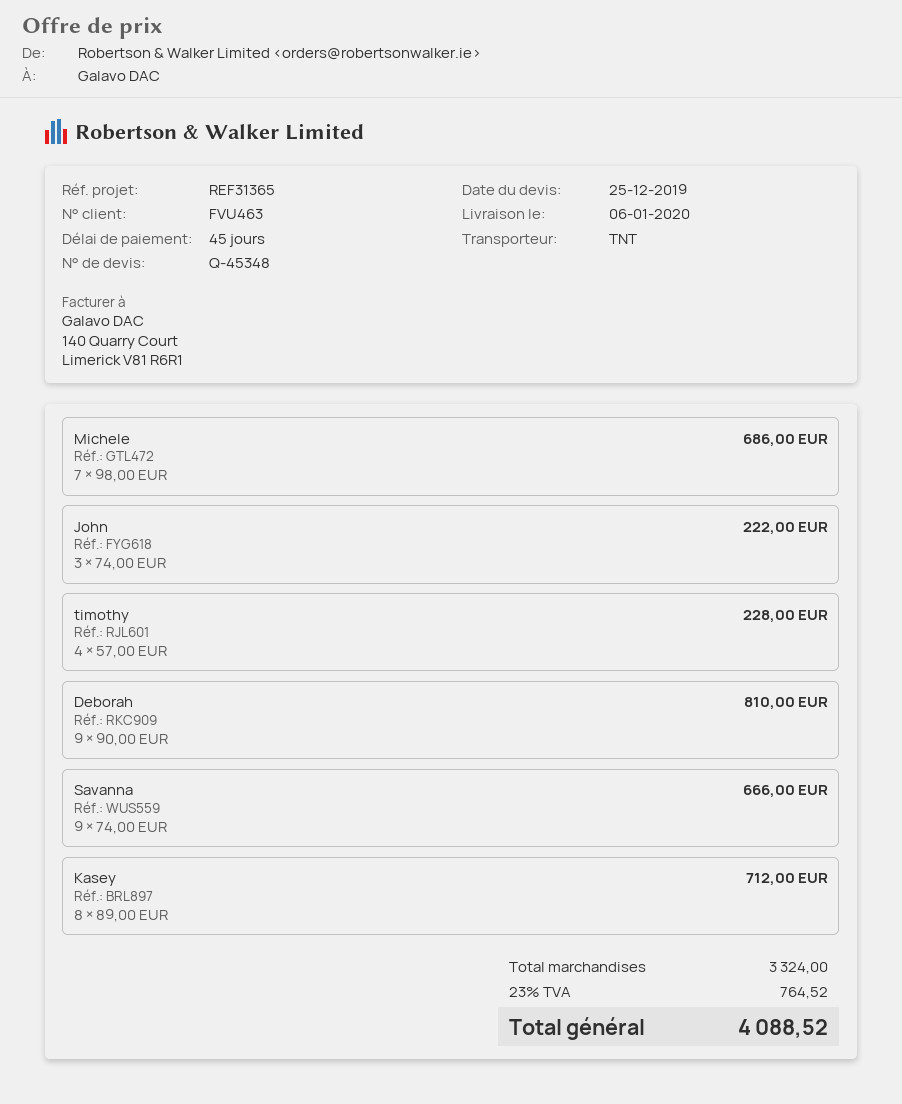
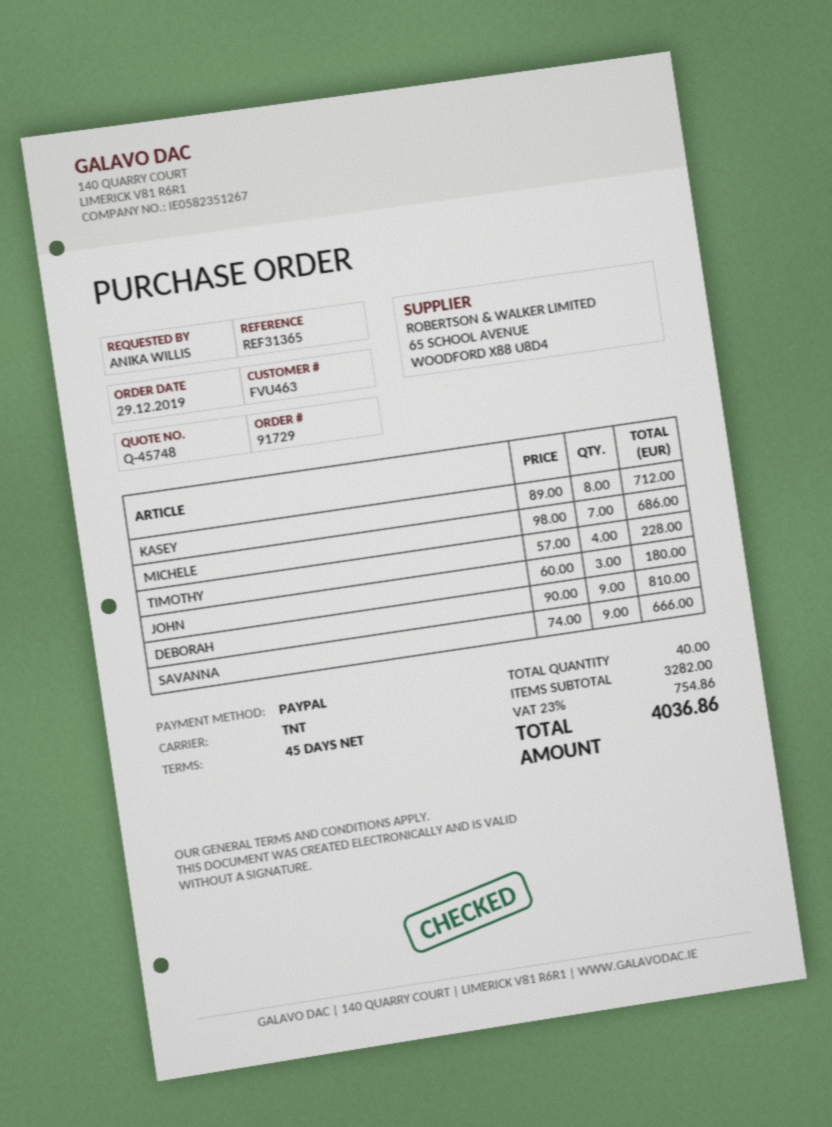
quote number: Q-45348 -> Q-45748
John: 3 x 74.00 = 222.00 -> 3 x 60.00 = 180.00
subtotal: 3324.00 -> 3282.00
tax: 23% = 764.52 -> 23% = 754.86
total: 4088.52 -> 4036.86

